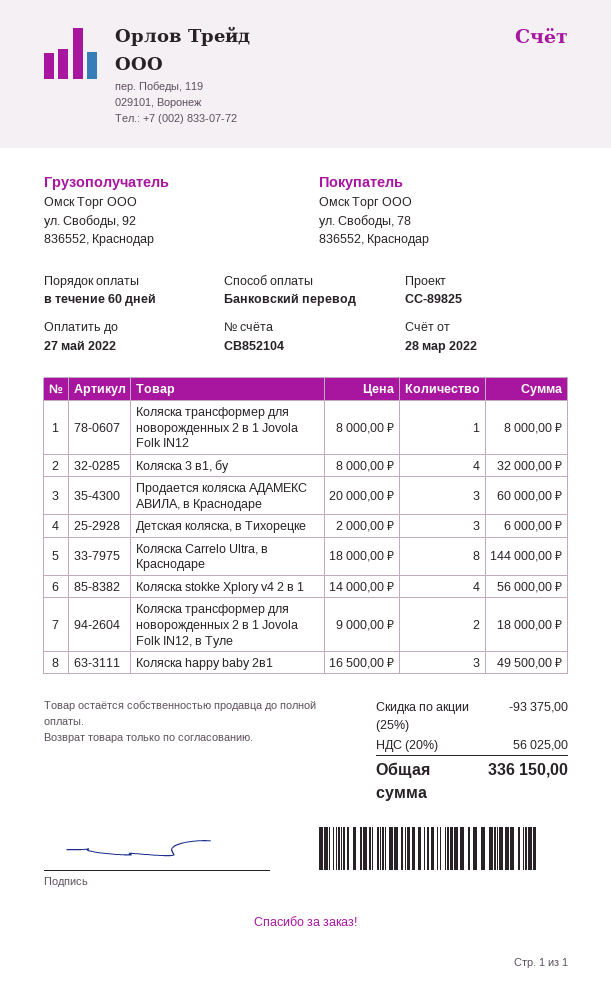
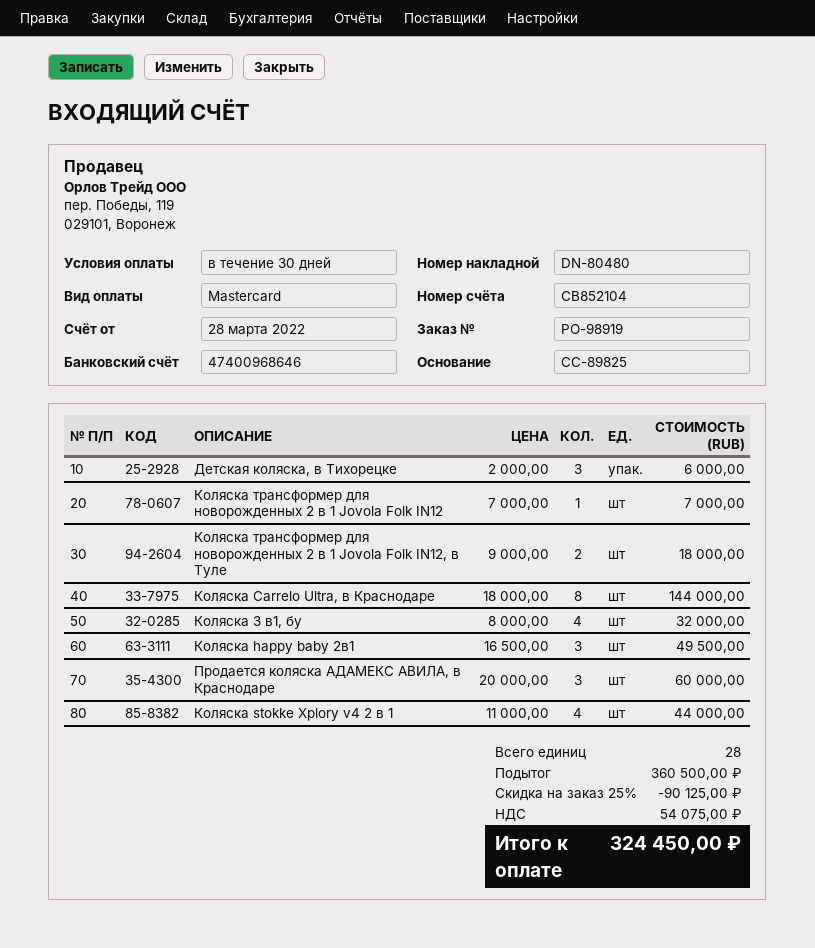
payment terms: 60 days -> 30 days
payment method: bank transfer -> Mastercard
Коляска трансформер для новорожденных 2 в 1 Jovola Folk IN12: 1 x 8000.00 = 8000.00 -> 1 x 7000.00 = 7000.00
Коляска stokke Xplory v4 2 в 1: 4 x 14000.00 = 56000.00 -> 4 x 11000.00 = 44000.00
discount: 25% = 93375.00 -> 25% = 90125.00
tax: 56025.00 -> 54075.00
total: 336150.00 -> 324450.00

